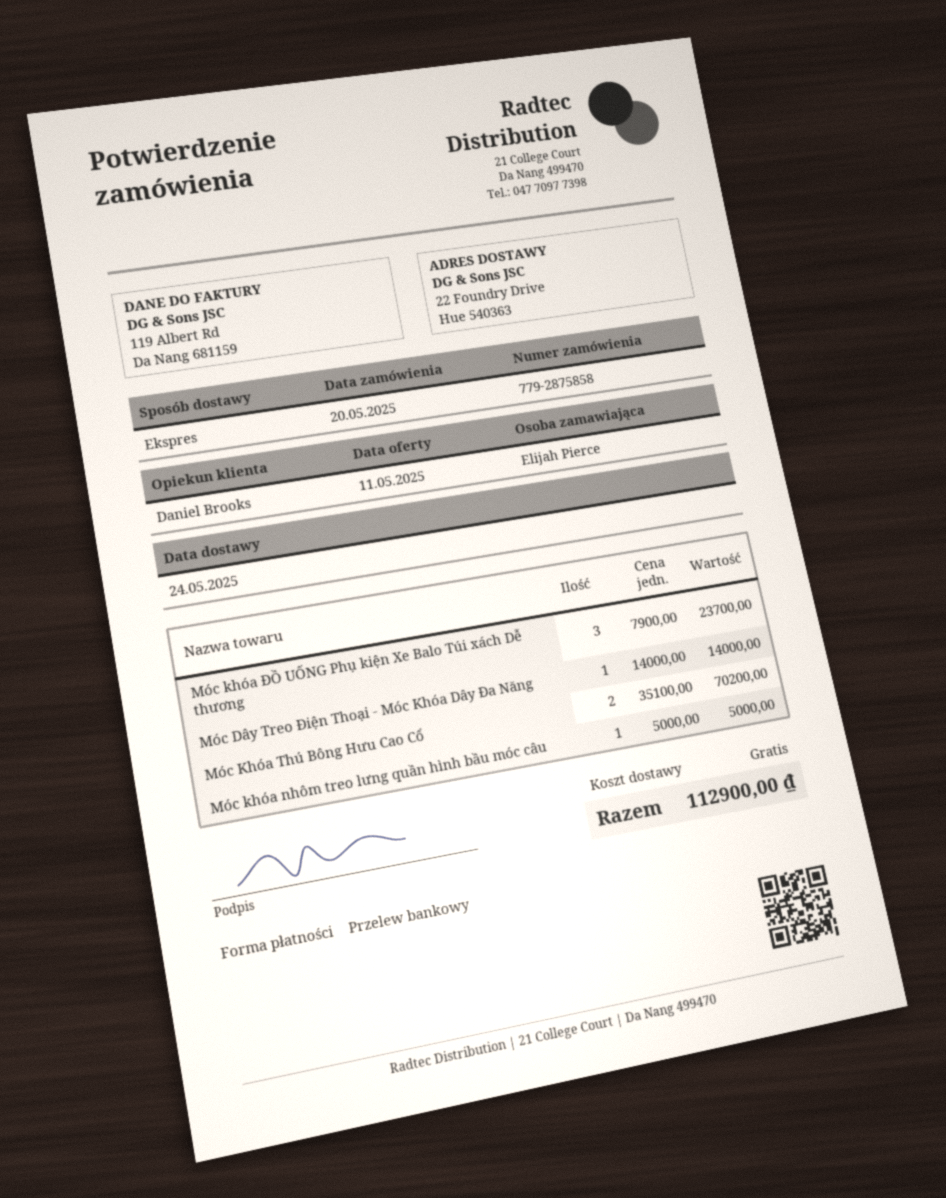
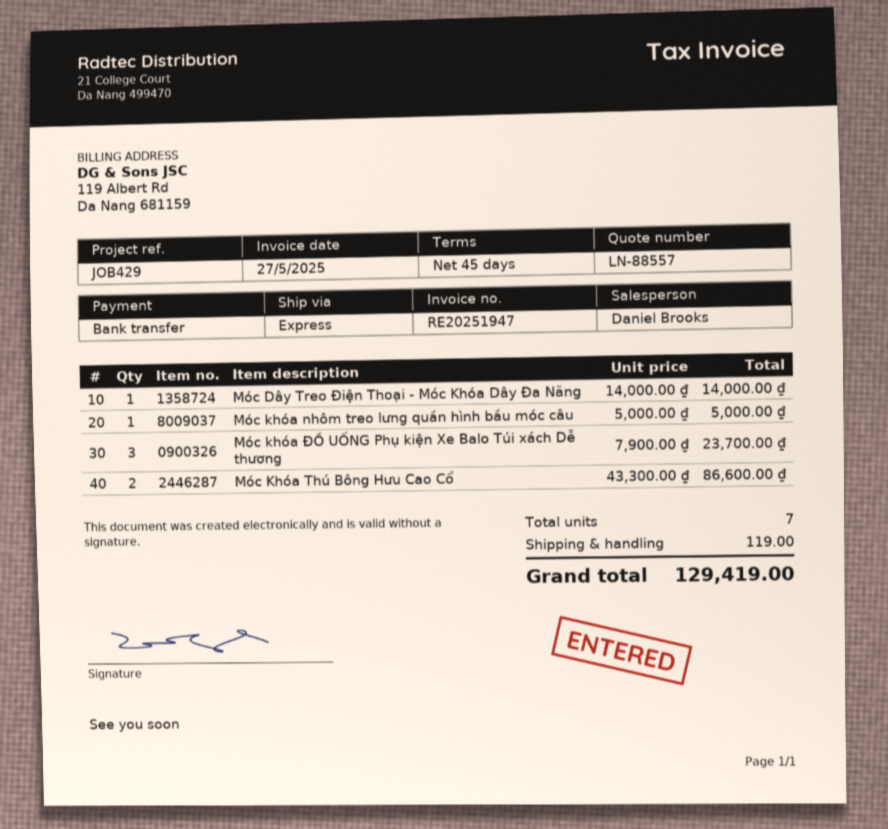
Móc Khóa Thú Bông Hưu Cao Cổ: 2 x 35100.00 = 70200.00 -> 2 x 43300.00 = 86600.00
shipping: 0.00 -> 119.00
total: 112900.00 -> 129419.00

